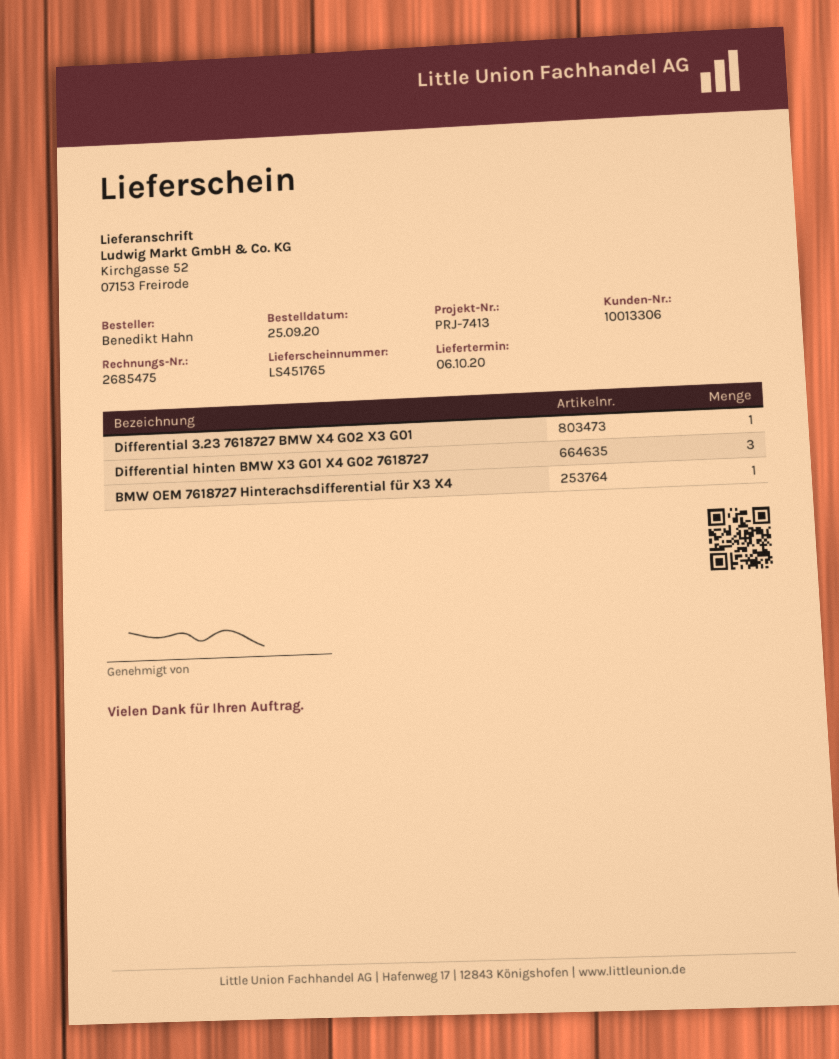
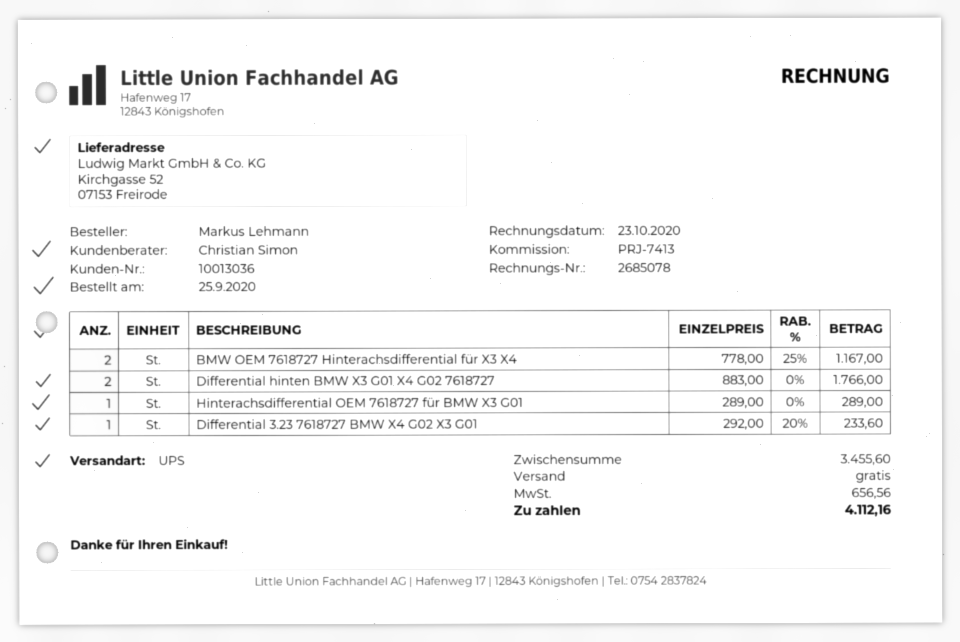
invoice number: 2685475 -> 2685078
customer number: 10013306 -> 10013036
ordered by: Benedikt Hahn -> Markus Lehmann
Differential hinten BMW X3 G01 X4 G02 7618727: 3 -> 2
BMW OEM 7618727 Hinterachsdifferential für X3 X4: 1 -> 2
Hinterachsdifferential OEM 7618727 für BMW X3 G01: none -> 1

